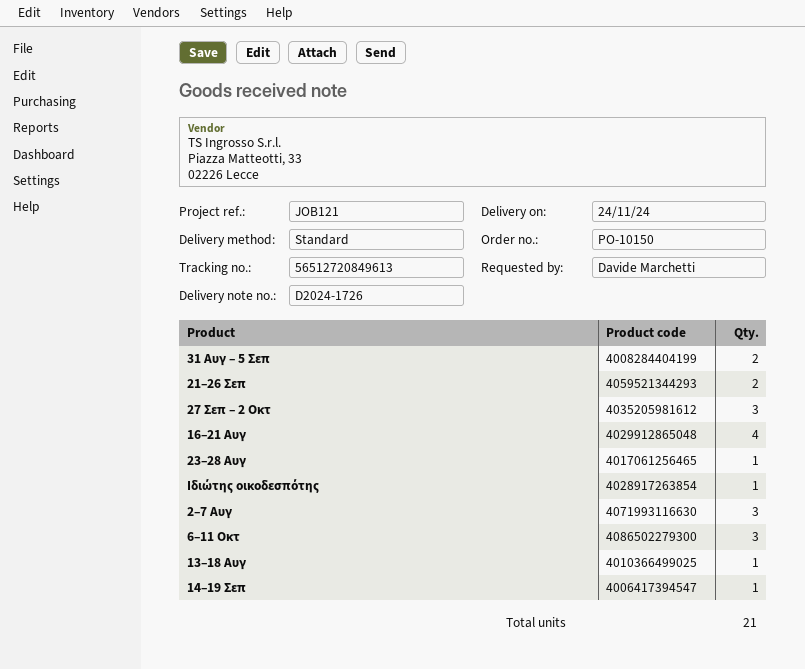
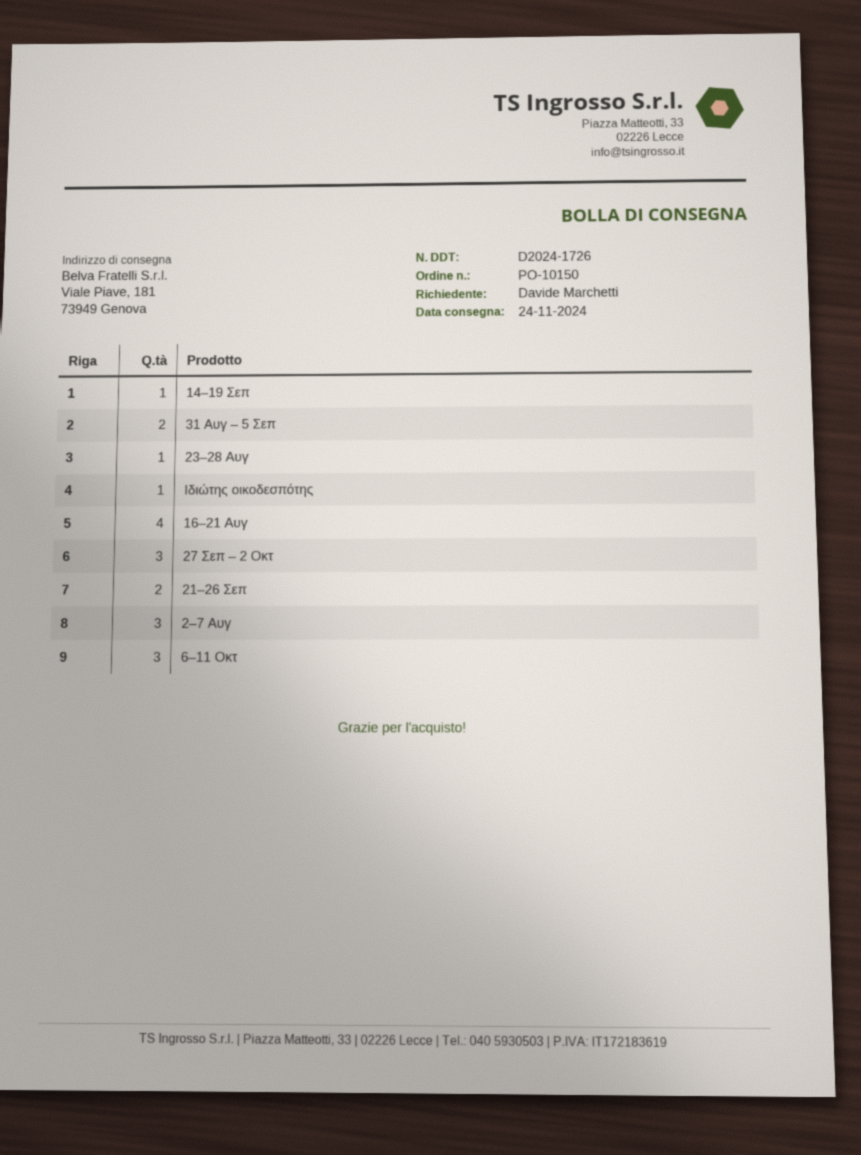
13–18 Αυγ: 1 -> none

